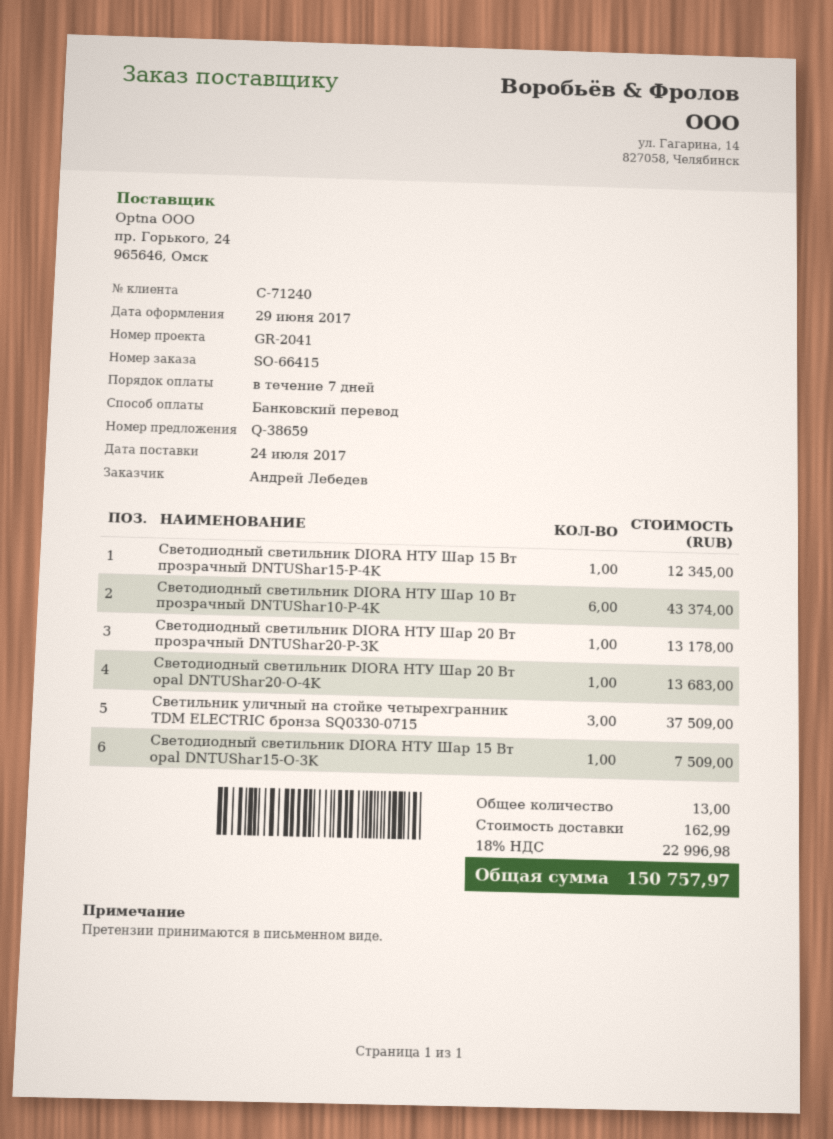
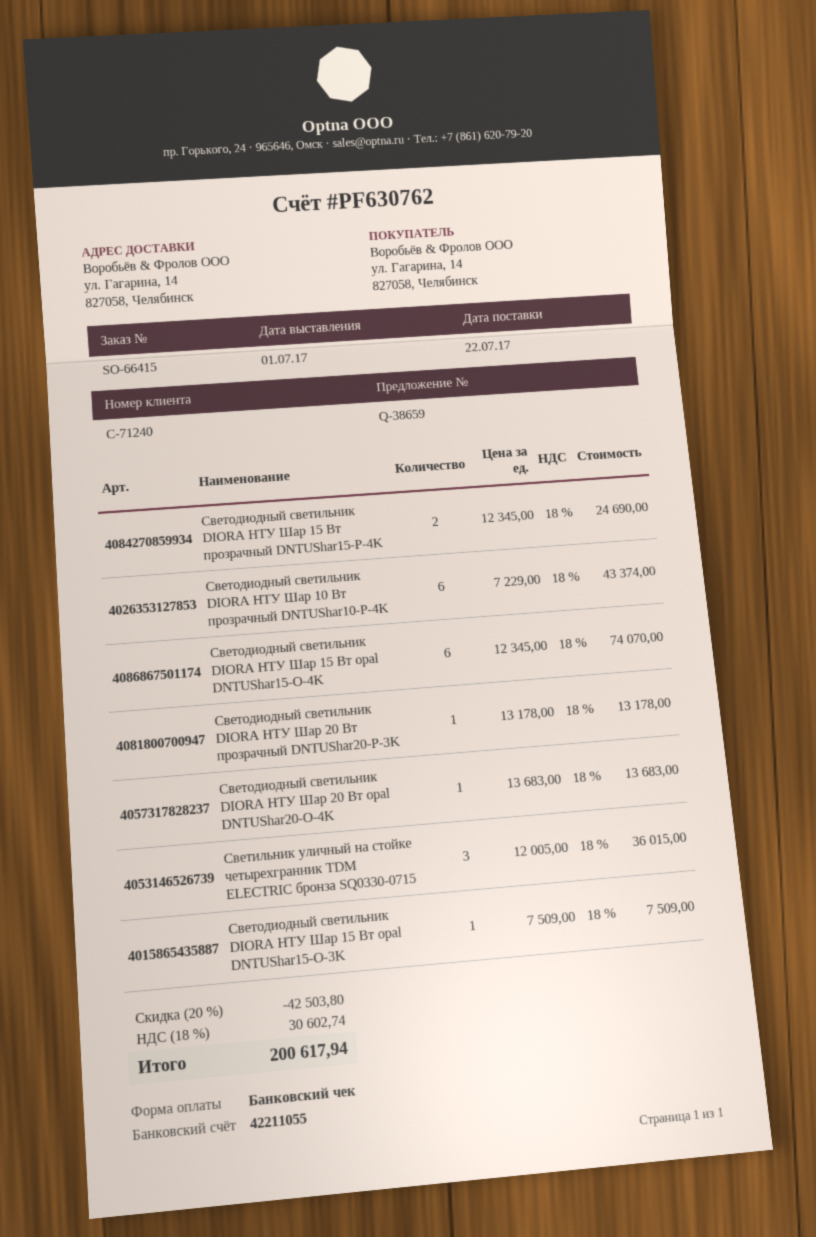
delivery date: 2017-07-24 -> 2017-07-22
payment method: bank transfer -> cheque
Светодиодный светильник DIORA НТУ Шар 15 Вт прозрачный DNTUShar15-P-4K: 1 for 12345.00 -> 2 for 24690.00
Светильник уличный на стойке четырехгранник TDM ELECTRIC бронза SQ0330-0715: 3 for 37509.00 -> 3 for 36015.00
Светодиодный светильник DIORA НТУ Шар 15 Вт opal DNTUShar15-O-4K: none -> 6 for 74070.00
discount: none -> 20% = 42503.80
shipping: 162.99 -> none
tax: 18% = 22996.98 -> 18% = 30602.74
total: 150757.97 -> 200617.94

